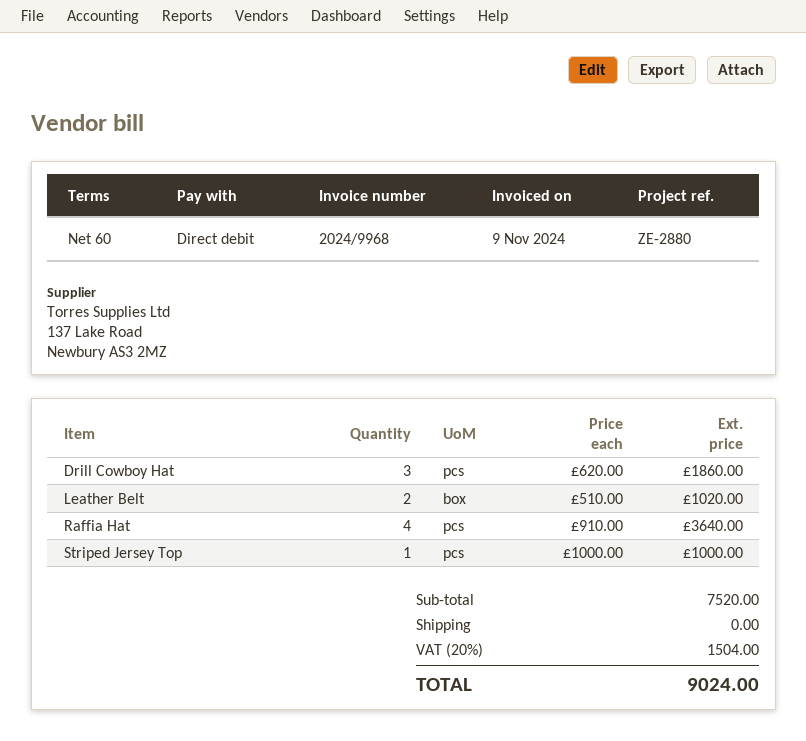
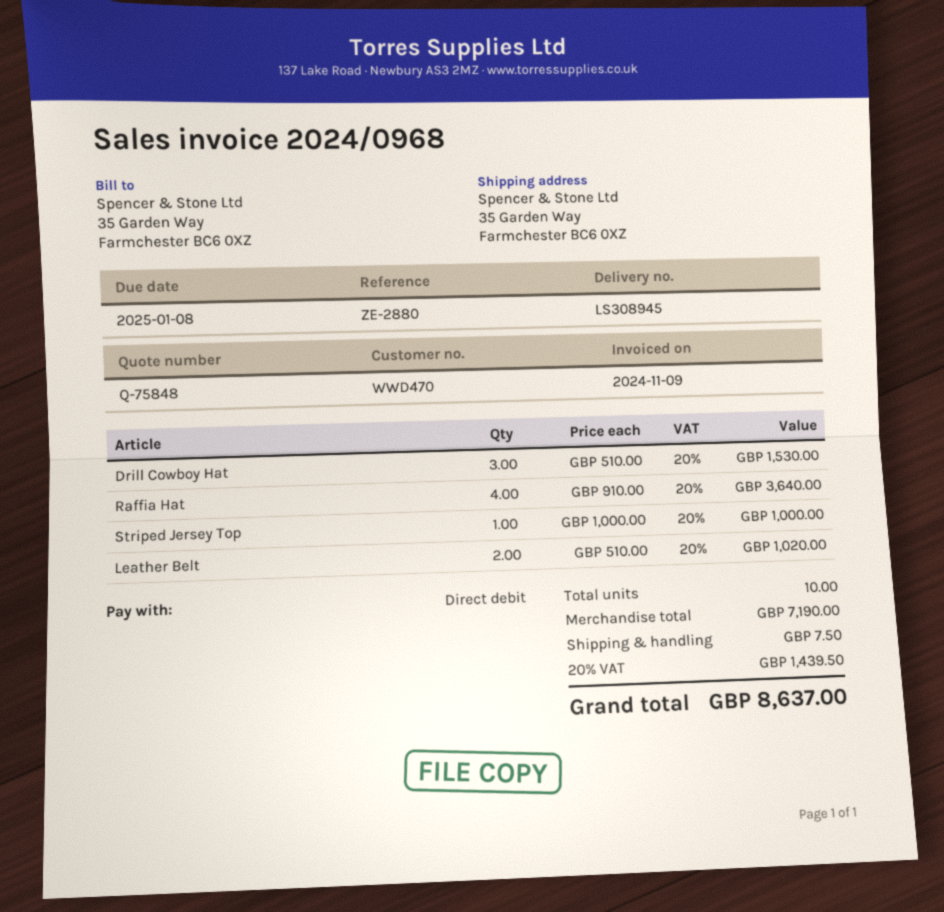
invoice number: 2024/9968 -> 2024/0968
Drill Cowboy Hat: 3 x 620.00 = 1860.00 -> 3 x 510.00 = 1530.00
subtotal: 7520.00 -> 7190.00
shipping: 0.00 -> 7.50
tax: 20% = 1504.00 -> 20% = 1439.50
total: 9024.00 -> 8637.00

